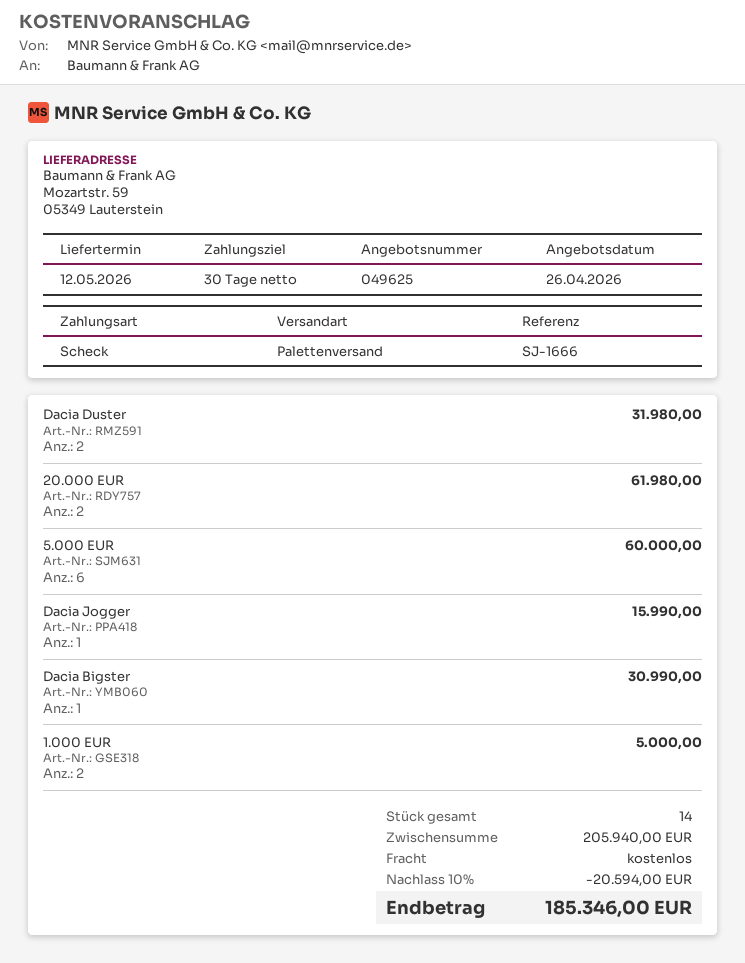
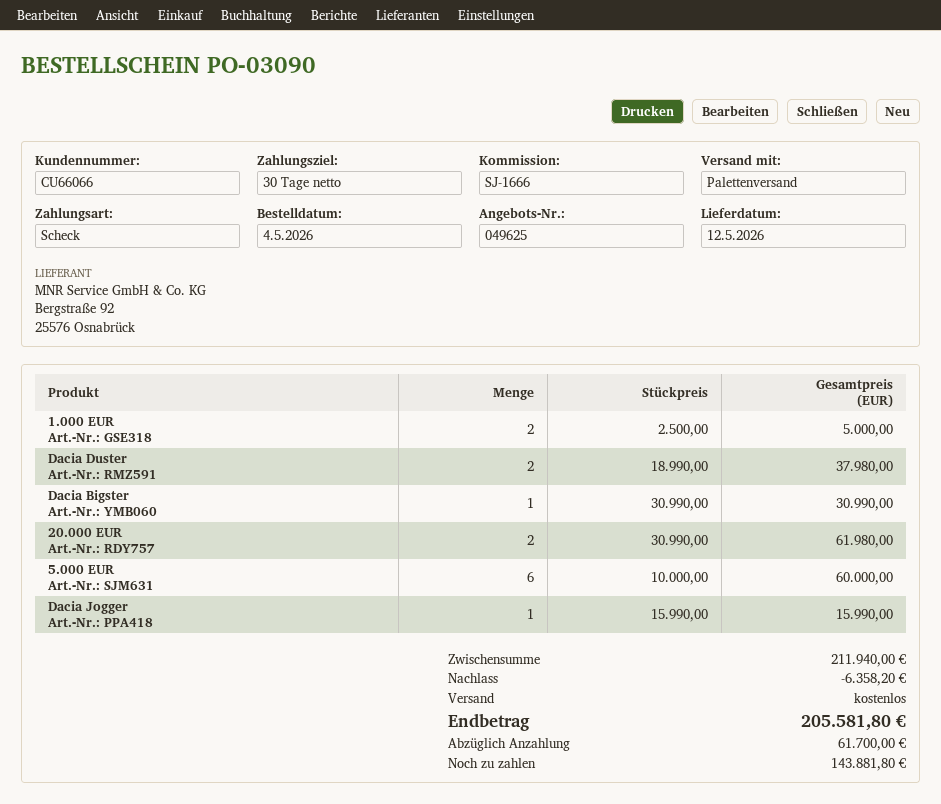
Dacia Duster: 2 for 31980.00 -> 2 for 37980.00
subtotal: 205940.00 -> 211940.00
discount: 20594.00 -> 6358.20
total: 185346.00 -> 205581.80

